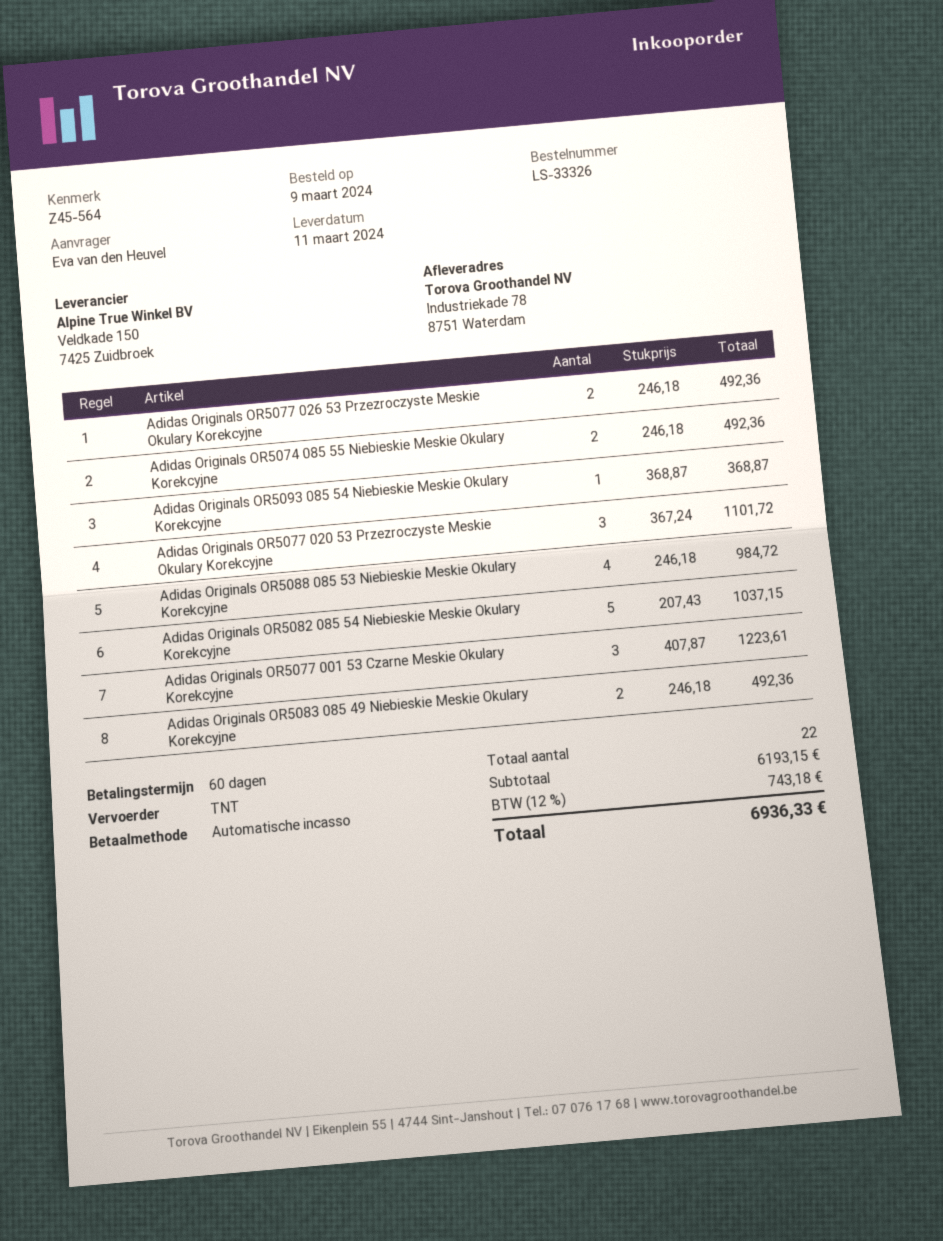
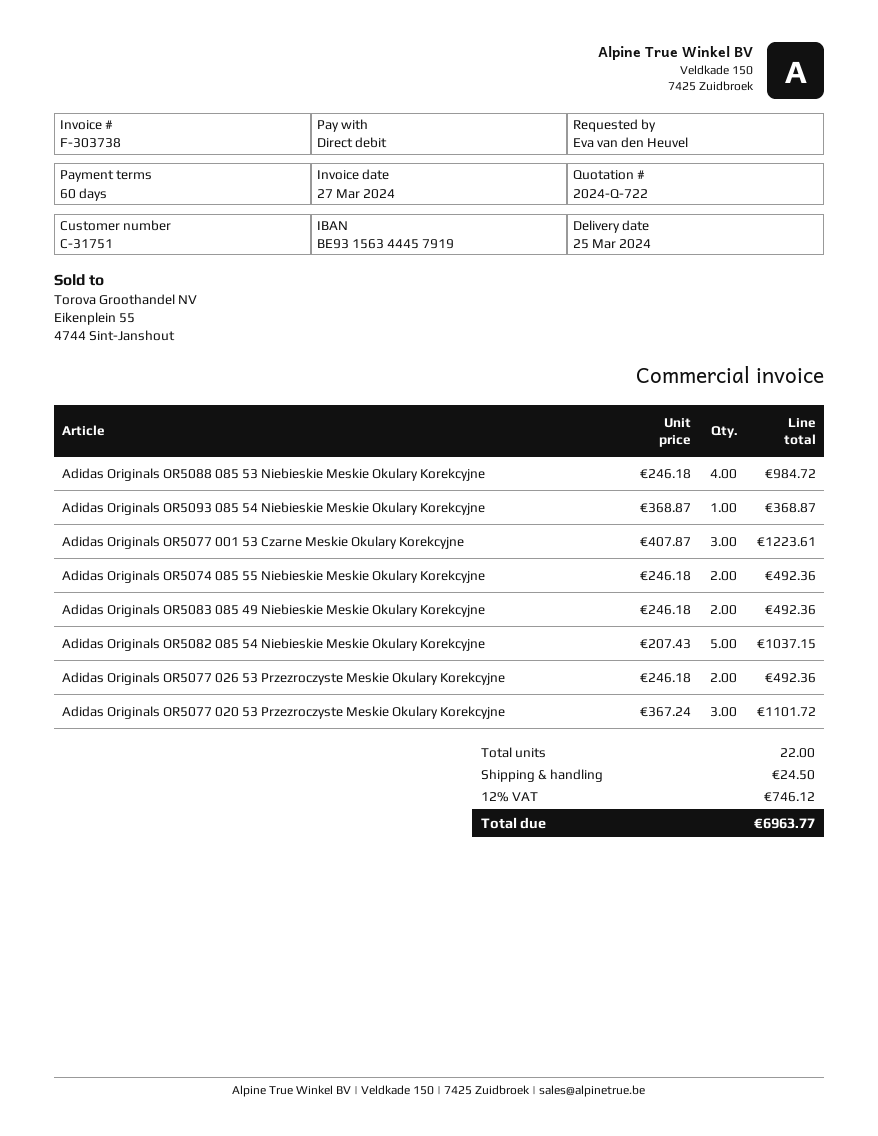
delivery date: 2024-03-11 -> 2024-03-25
shipping: none -> 24.50
tax: 12% = 743.18 -> 12% = 746.12
total: 6936.33 -> 6963.77

